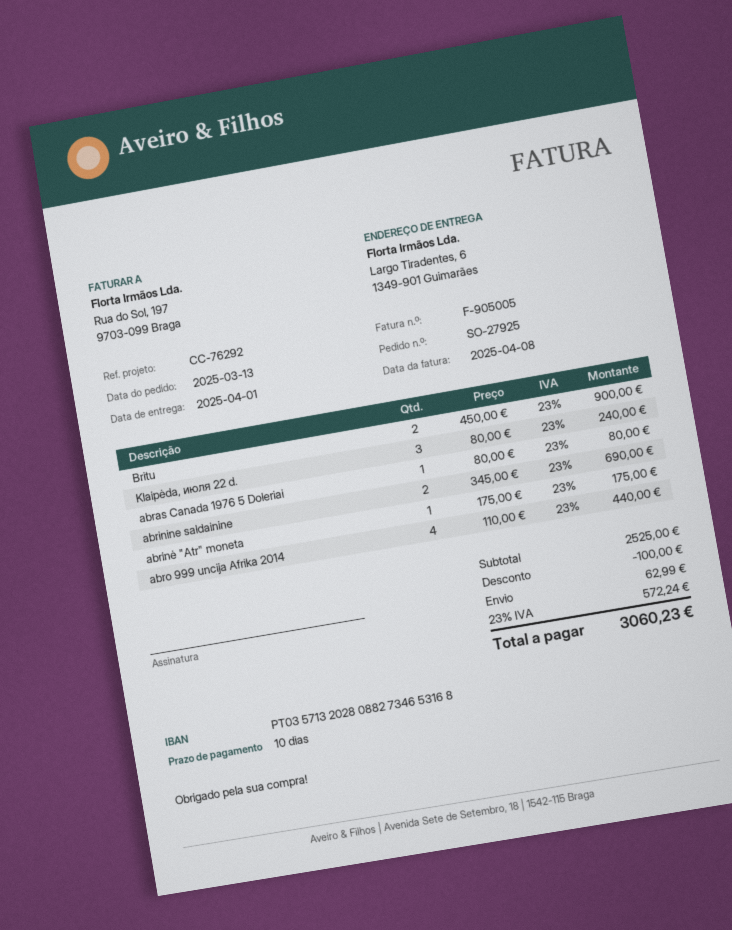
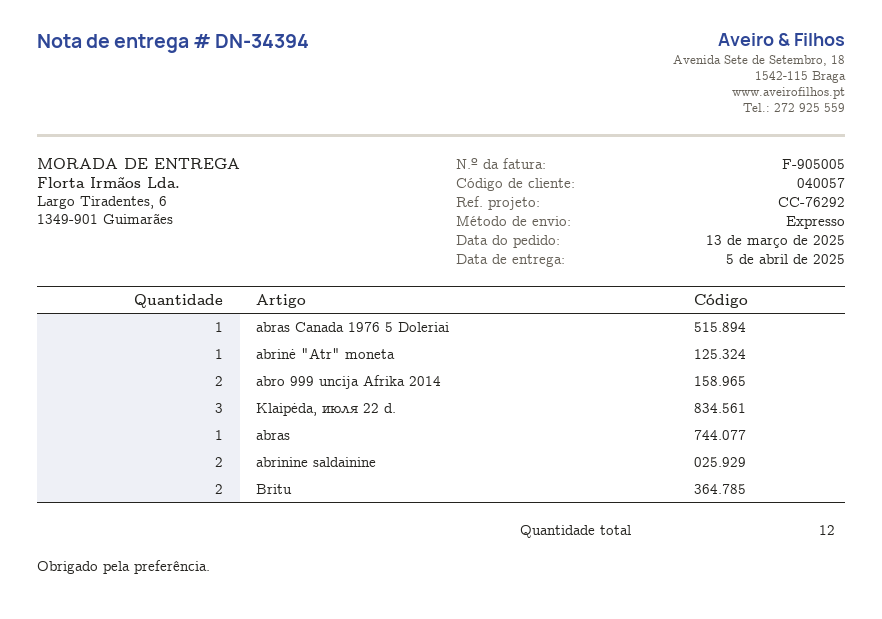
delivery date: 2025-04-01 -> 2025-04-05
abro 999 uncija Afrika 2014: 4 -> 2
abras: none -> 1

